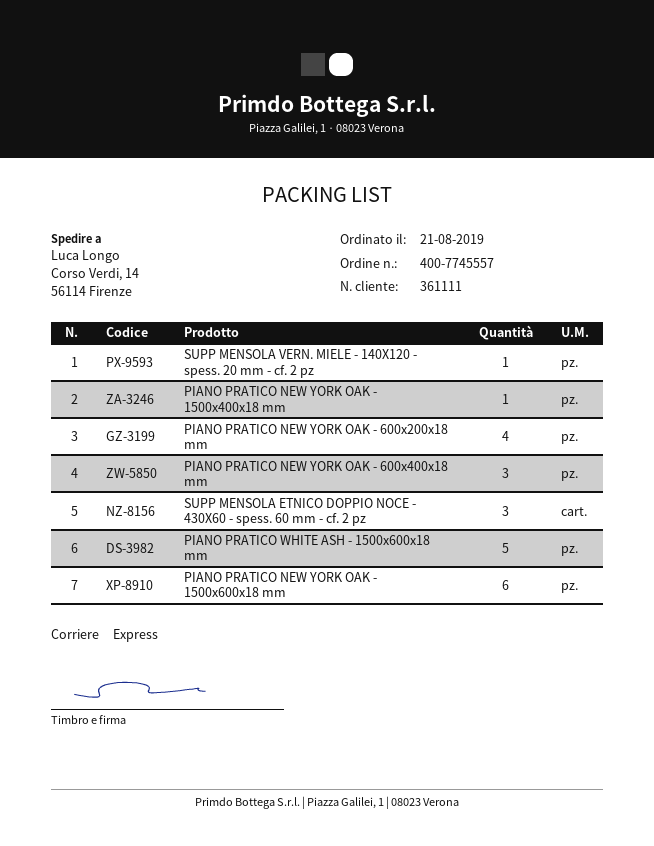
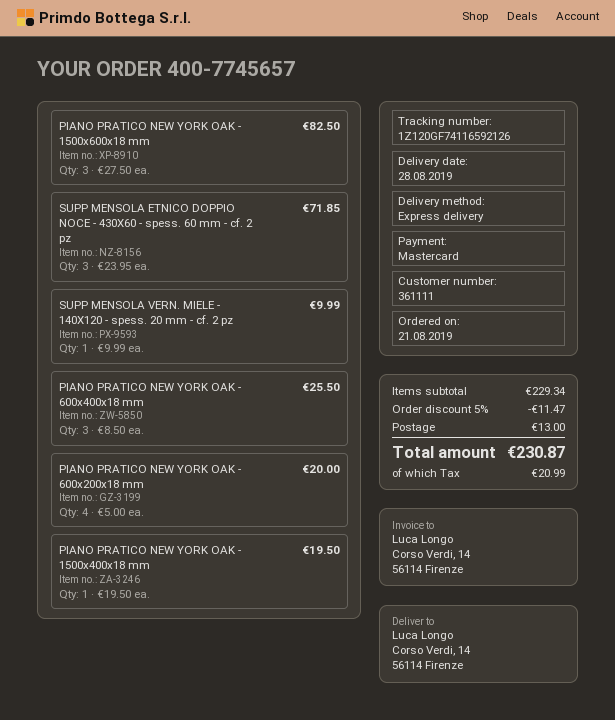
order number: 400-7745557 -> 400-7745657
PIANO PRATICO WHITE ASH - 1500x600x18 mm: 5 -> none
PIANO PRATICO NEW YORK OAK - 1500x600x18 mm: 6 -> 3

